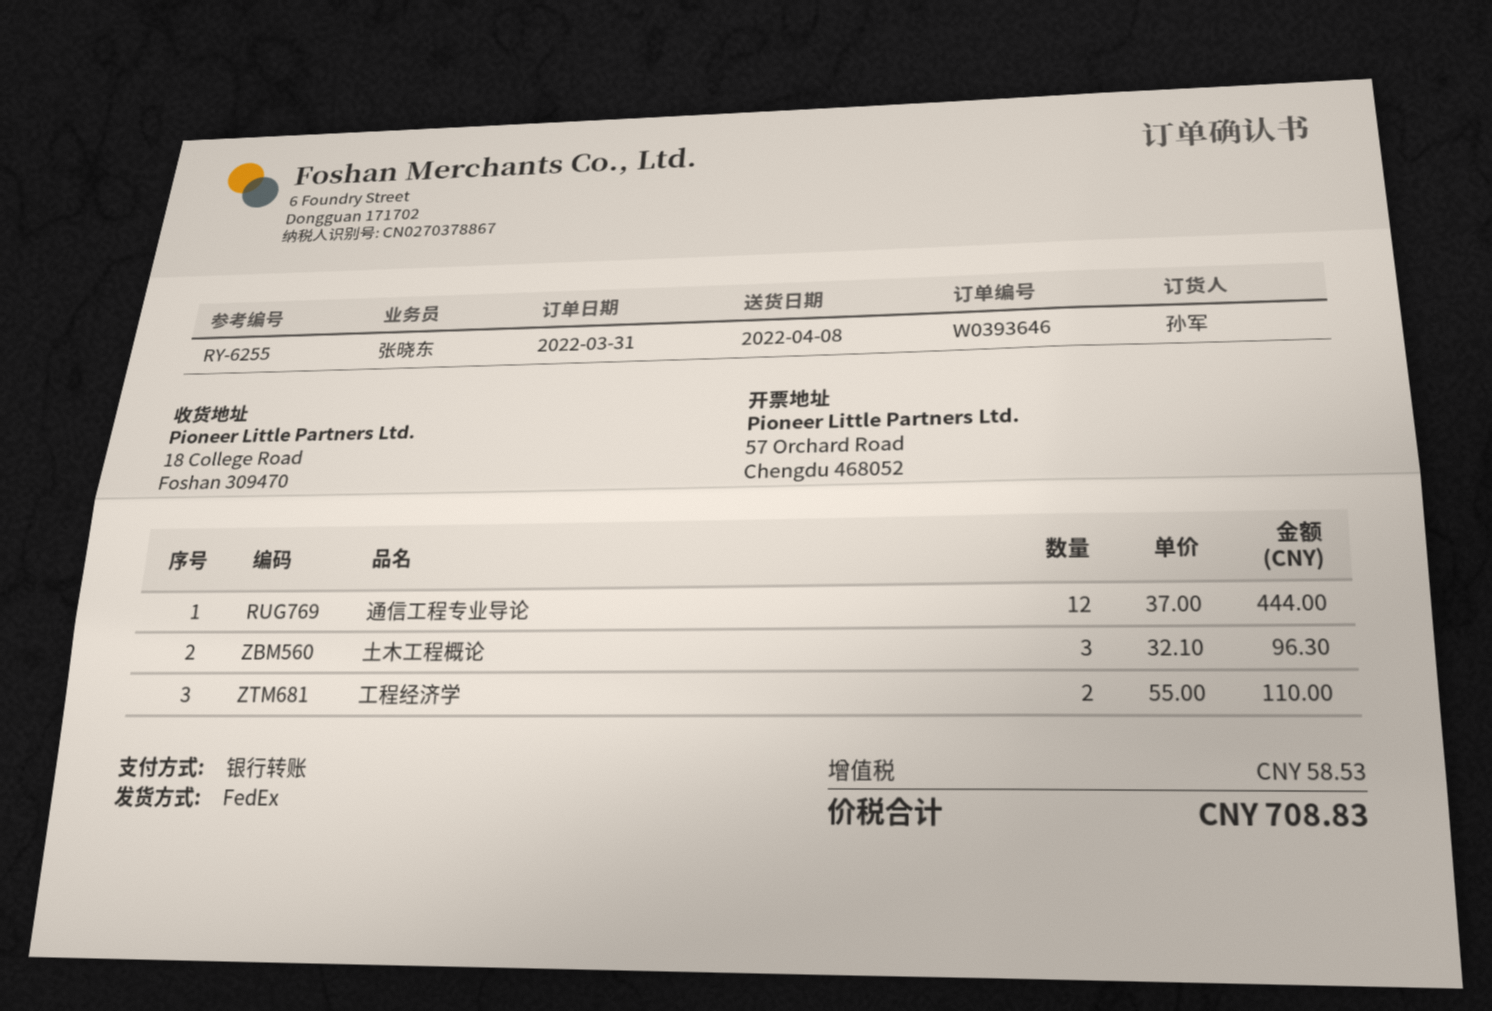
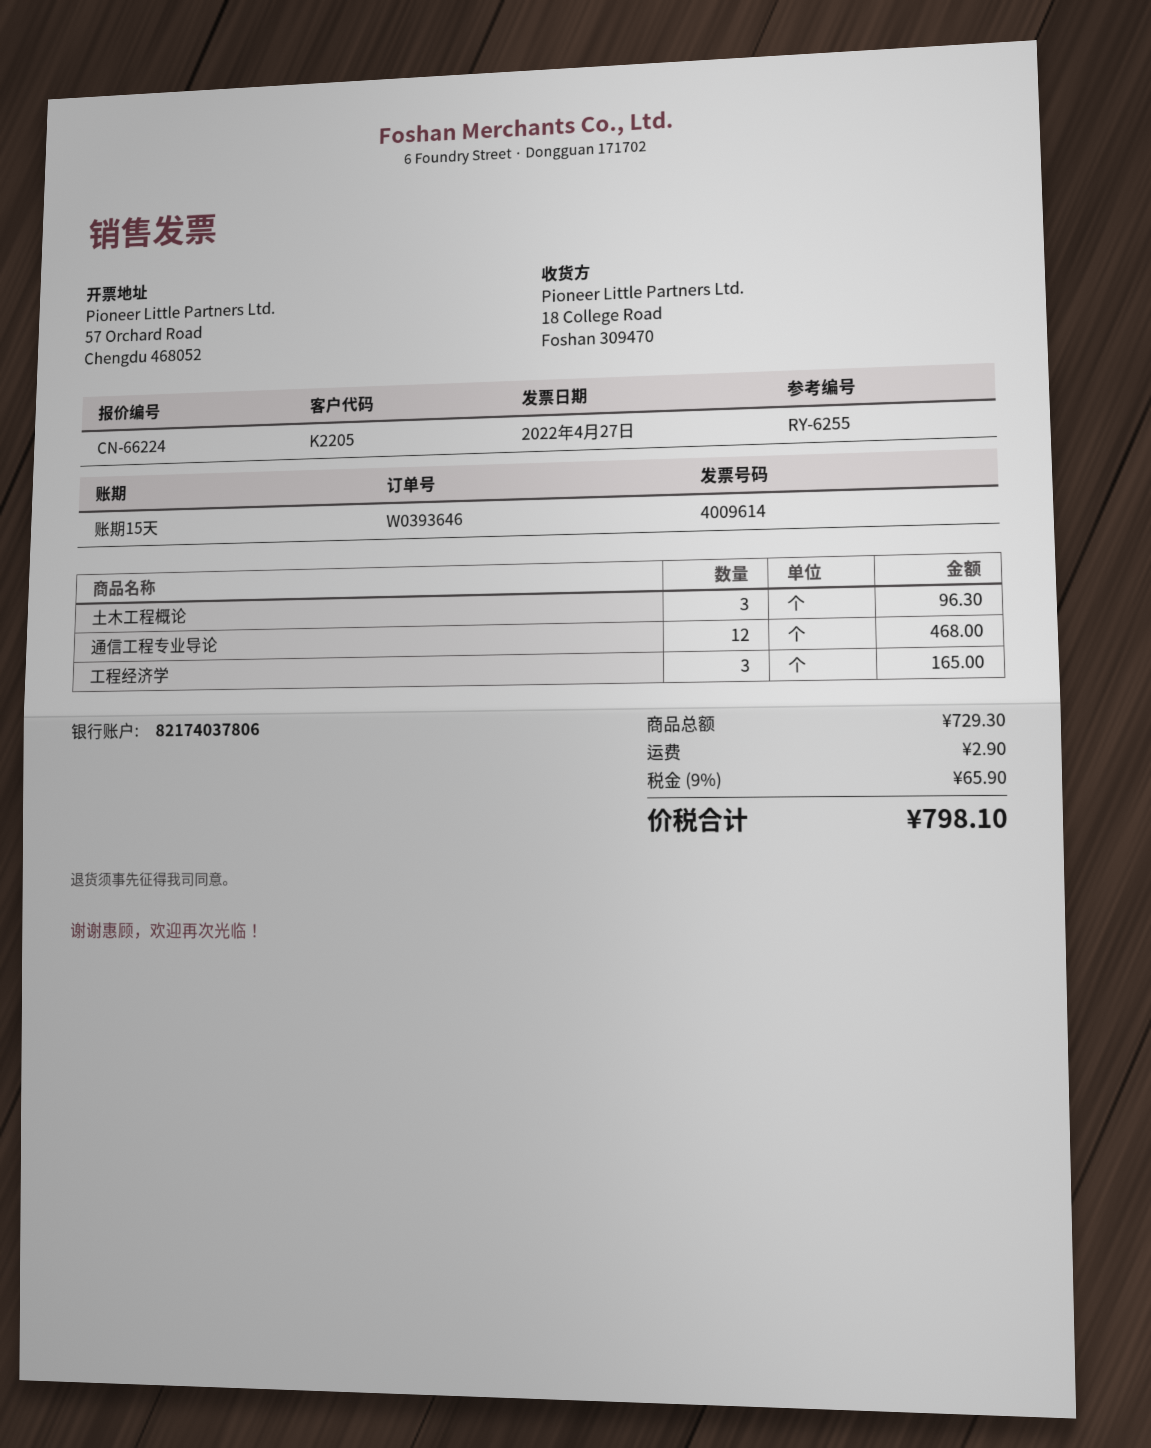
通信工程专业导论: 12 for 444.00 -> 12 for 468.00
工程经济学: 2 for 110.00 -> 3 for 165.00
shipping: none -> 2.90
tax: 58.53 -> 65.90
total: 708.83 -> 798.10

